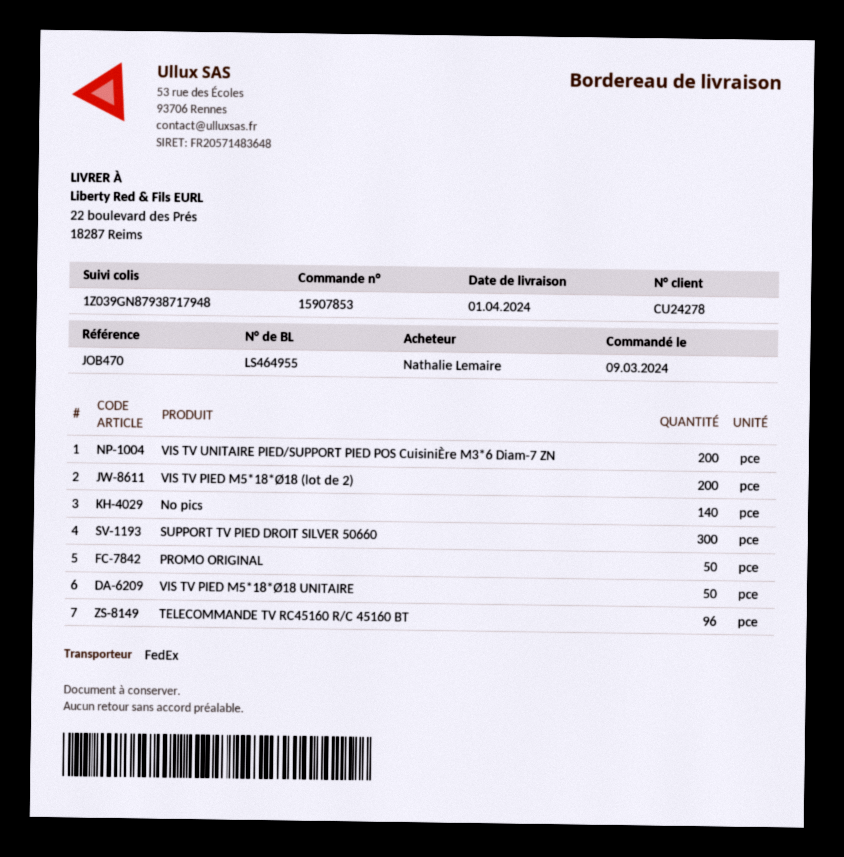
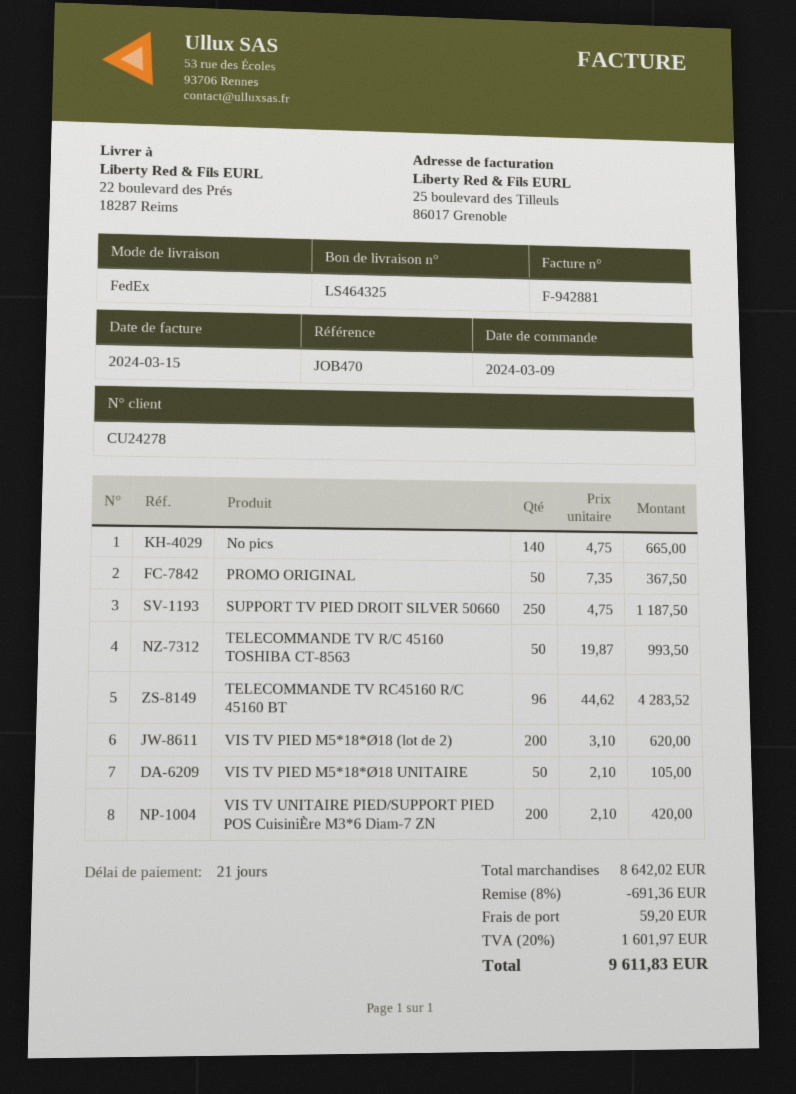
delivery note number: LS464955 -> LS464325
SUPPORT TV PIED DROIT SILVER 50660: 300 -> 250
TELECOMMANDE TV R/C 45160 TOSHIBA CT-8563: none -> 50

